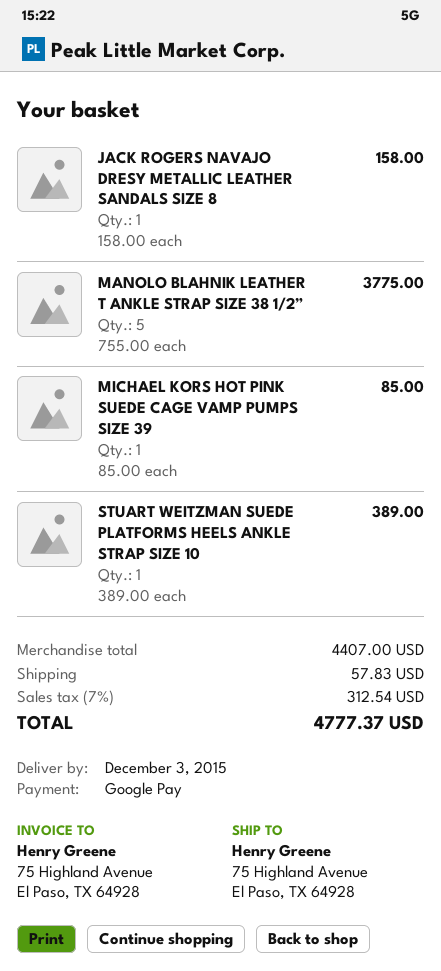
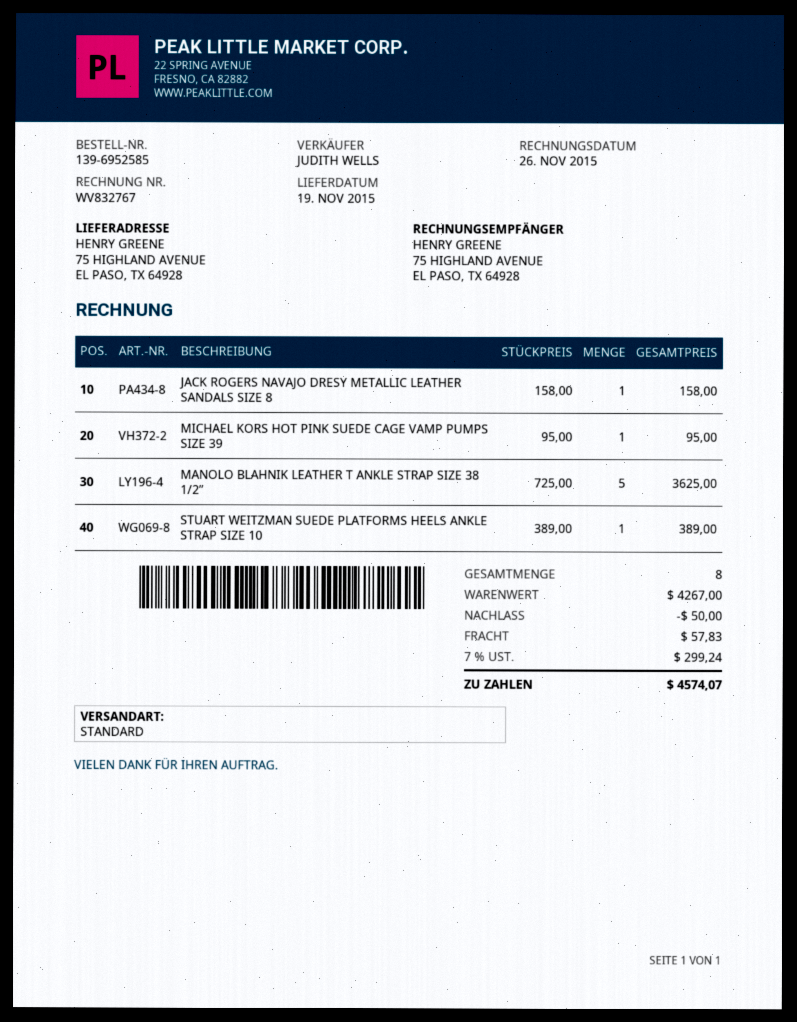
delivery date: 2015-12-03 -> 2015-11-19
MANOLO BLAHNIK LEATHER T ANKLE STRAP SIZE 38 1/2”: 5 x 755.00 = 3775.00 -> 5 x 725.00 = 3625.00
MICHAEL KORS HOT PINK SUEDE CAGE VAMP PUMPS SIZE 39: 1 x 85.00 = 85.00 -> 1 x 95.00 = 95.00
subtotal: 4407.00 -> 4267.00
discount: none -> 50.00
tax: 7% = 312.54 -> 7% = 299.24
total: 4777.37 -> 4574.07

